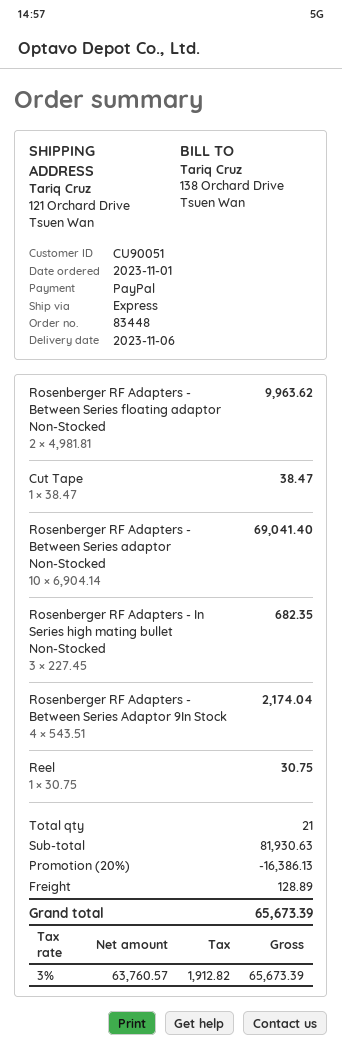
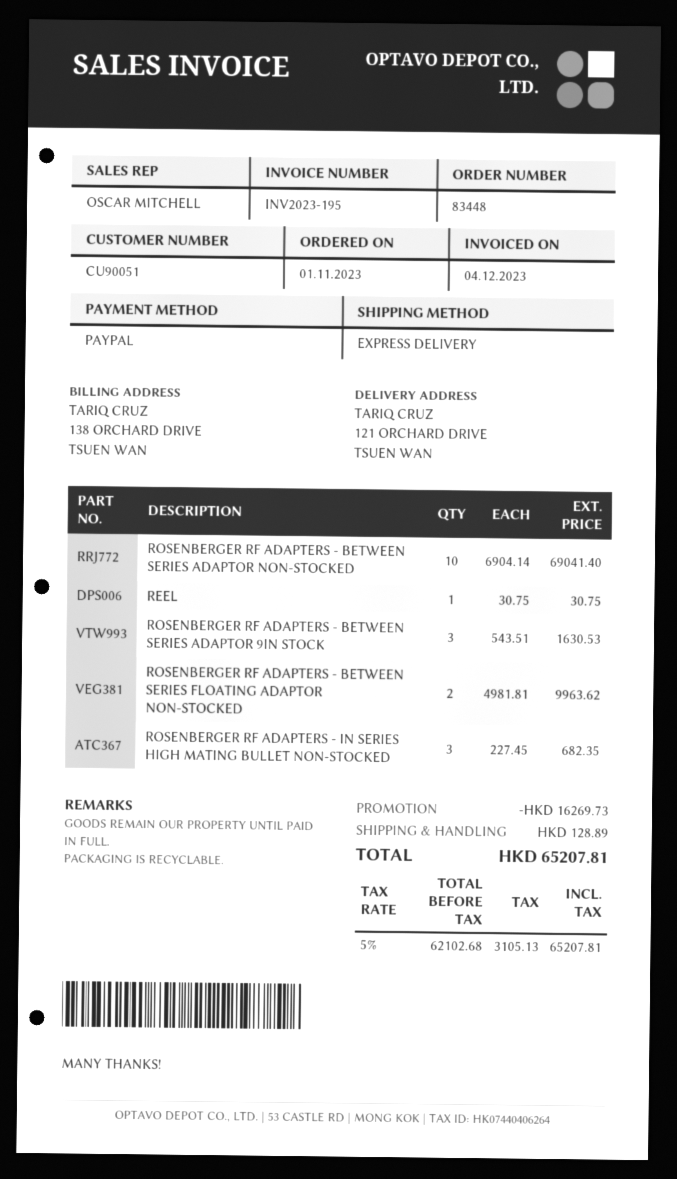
Cut Tape: 1 x 38.47 = 38.47 -> none
Rosenberger RF Adapters - Between Series Adaptor 9In Stock: 4 x 543.51 = 2174.04 -> 3 x 543.51 = 1630.53
discount: 16386.13 -> 16269.73
net: 63760.57 -> 62102.68
tax: 3% = 1912.82 -> 5% = 3105.13
total: 65673.39 -> 65207.81

